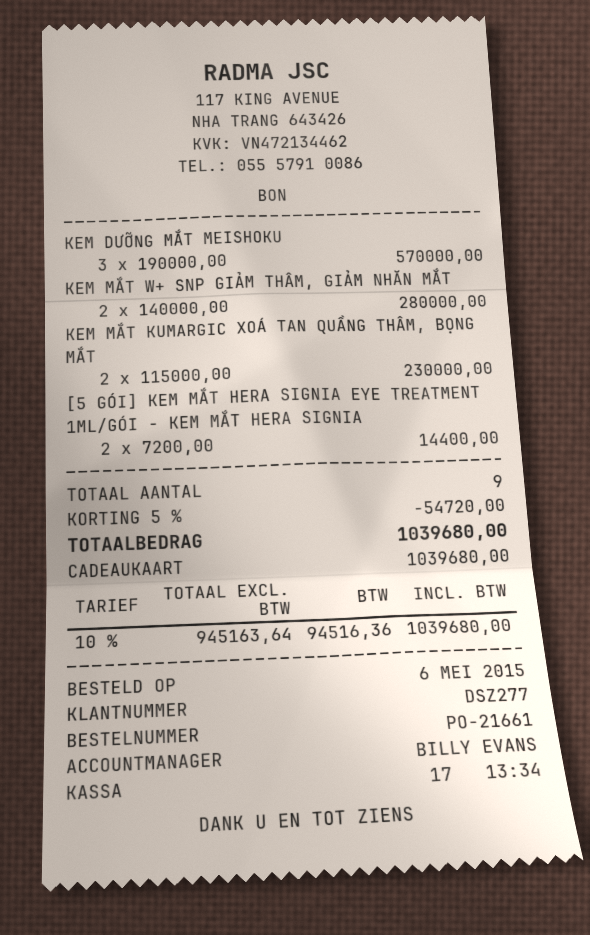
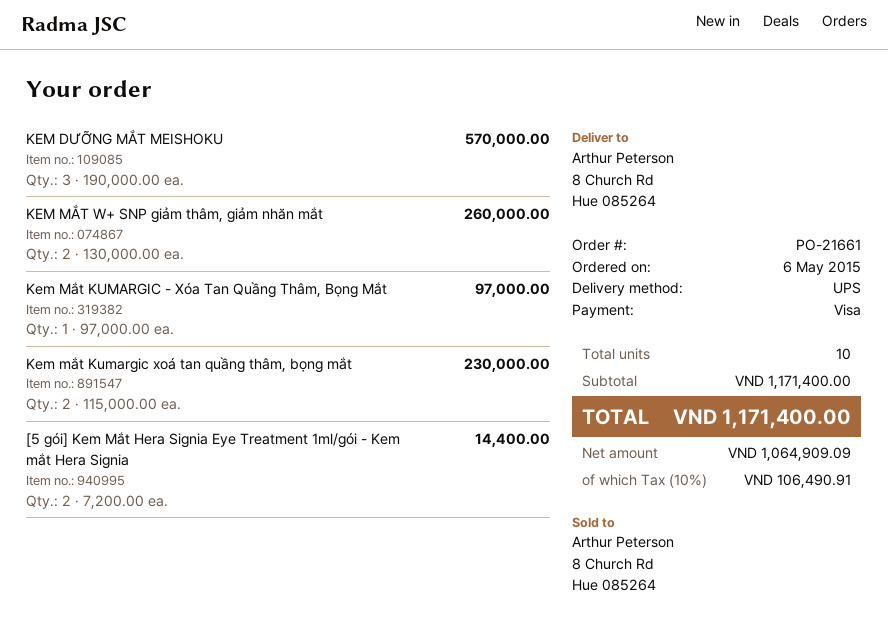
payment method: gift card -> Visa
KEM MẮT W+ SNP GIẢM THÂM, GIẢM NHĂN MẮT: 2 x 140000.00 = 280000.00 -> 2 x 130000.00 = 260000.00
Kem Mắt KUMARGIC - Xóa Tan Quầng Thâm, Bọng Mắt: none -> 1 x 97000.00 = 97000.00
total quantity: 9 -> 10
discount: 5% = 54720.00 -> none
net: 945163.64 -> 1064909.09
tax: 10% = 94516.36 -> 10% = 106490.91
total: 1039680.00 -> 1171400.00

